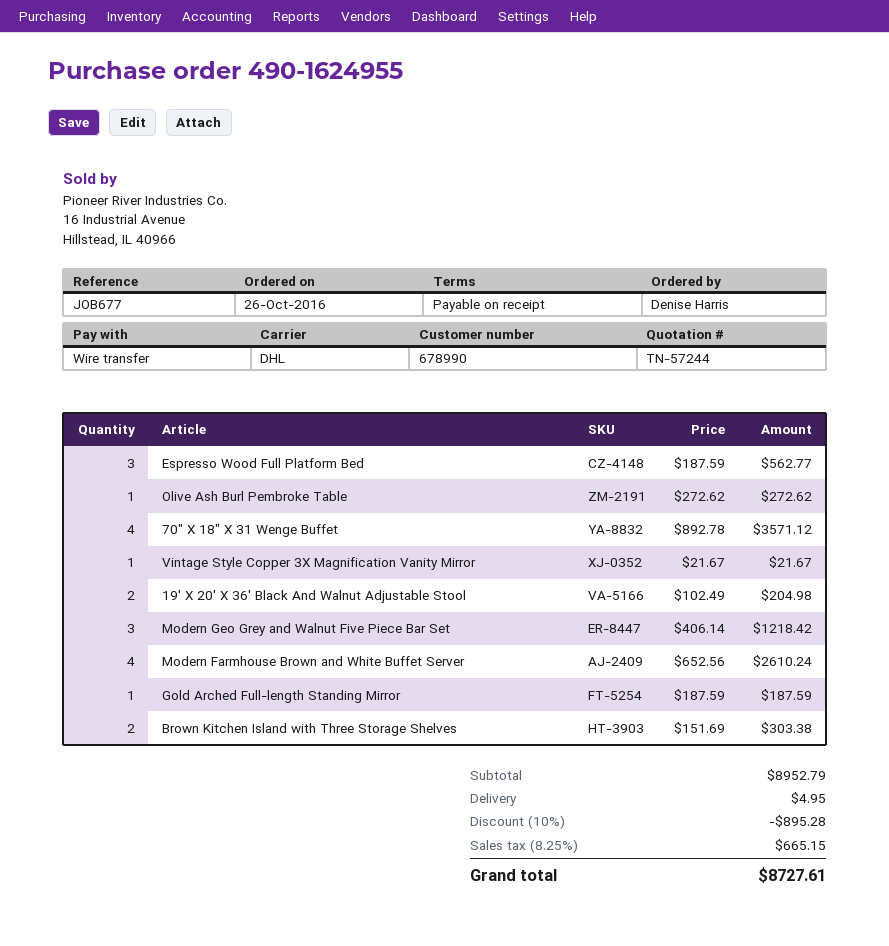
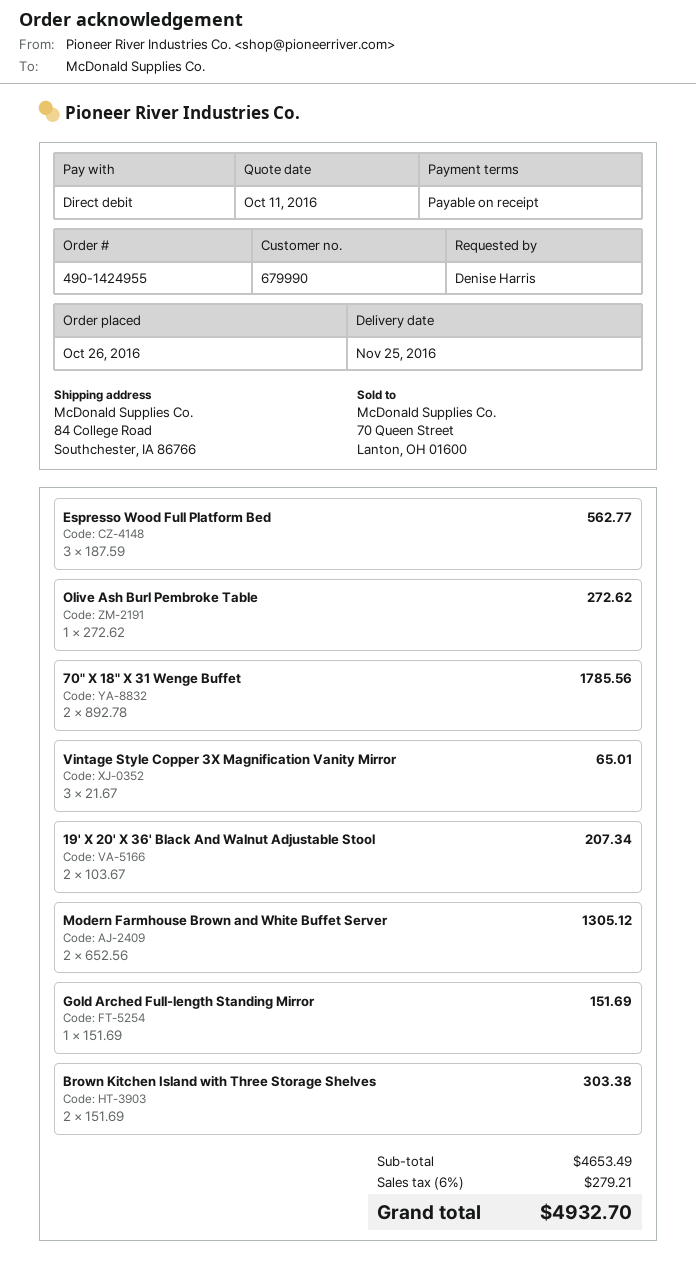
order number: 490-1624955 -> 490-1424955
customer number: 678990 -> 679990
payment method: bank transfer -> direct debit
70" X 18" X 31 Wenge Buffet: 4 x 892.78 = 3571.12 -> 2 x 892.78 = 1785.56
Vintage Style Copper 3X Magnification Vanity Mirror: 1 x 21.67 = 21.67 -> 3 x 21.67 = 65.01
19' X 20' X 36' Black And Walnut Adjustable Stool: 2 x 102.49 = 204.98 -> 2 x 103.67 = 207.34
Modern Geo Grey and Walnut Five Piece Bar Set: 3 x 406.14 = 1218.42 -> none
Modern Farmhouse Brown and White Buffet Server: 4 x 652.56 = 2610.24 -> 2 x 652.56 = 1305.12
Gold Arched Full-length Standing Mirror: 1 x 187.59 = 187.59 -> 1 x 151.69 = 151.69
subtotal: 8952.79 -> 4653.49
discount: 10% = 895.28 -> none
shipping: 4.95 -> none
tax: 8.25% = 665.15 -> 6% = 279.21
total: 8727.61 -> 4932.70

